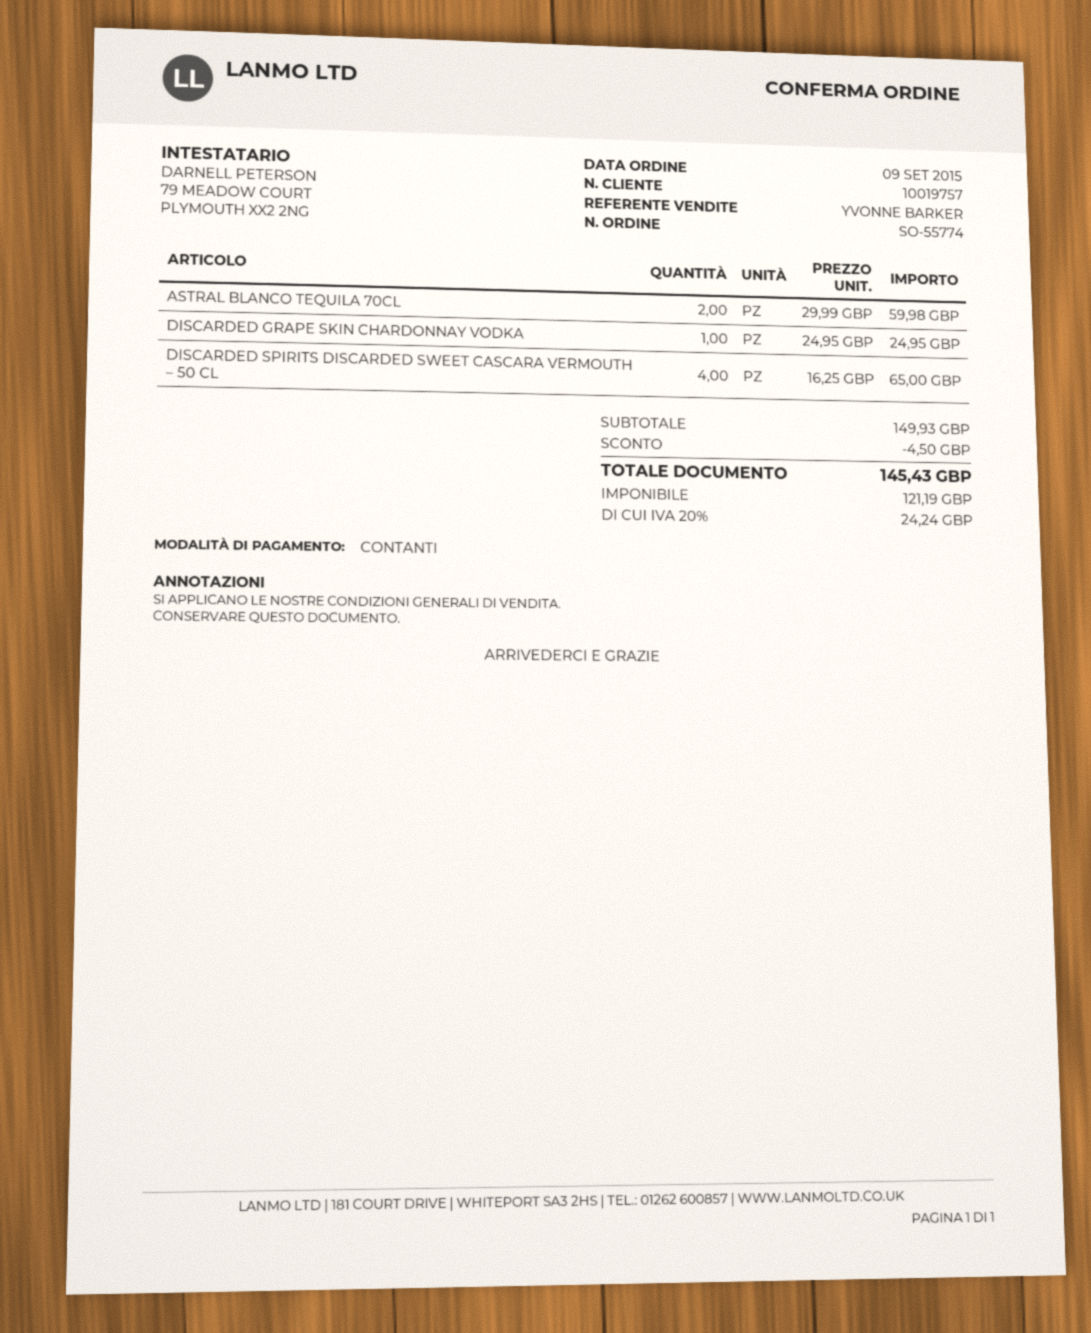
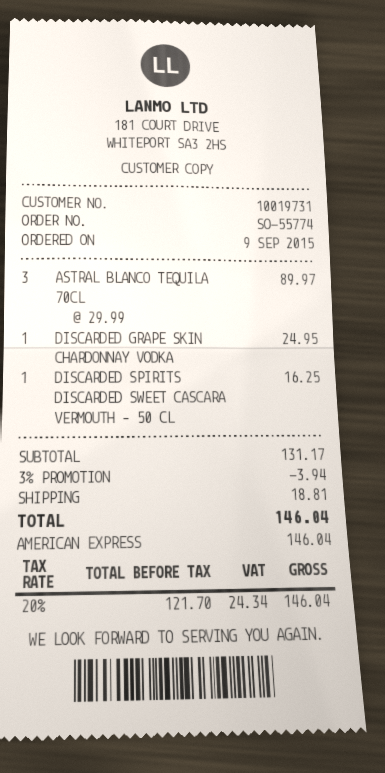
customer number: 10019757 -> 10019731
payment method: cash -> American Express
ASTRAL BLANCO TEQUILA 70CL: 2 x 29.99 = 59.98 -> 3 x 29.99 = 89.97
DISCARDED SPIRITS DISCARDED SWEET CASCARA VERMOUTH – 50 CL: 4 x 16.25 = 65.00 -> 1 x 16.25 = 16.25
subtotal: 149.93 -> 131.17
discount: 4.50 -> 3.94
shipping: none -> 18.81
net: 121.19 -> 121.70
tax: 20% = 24.24 -> 20% = 24.34
total: 145.43 -> 146.04

